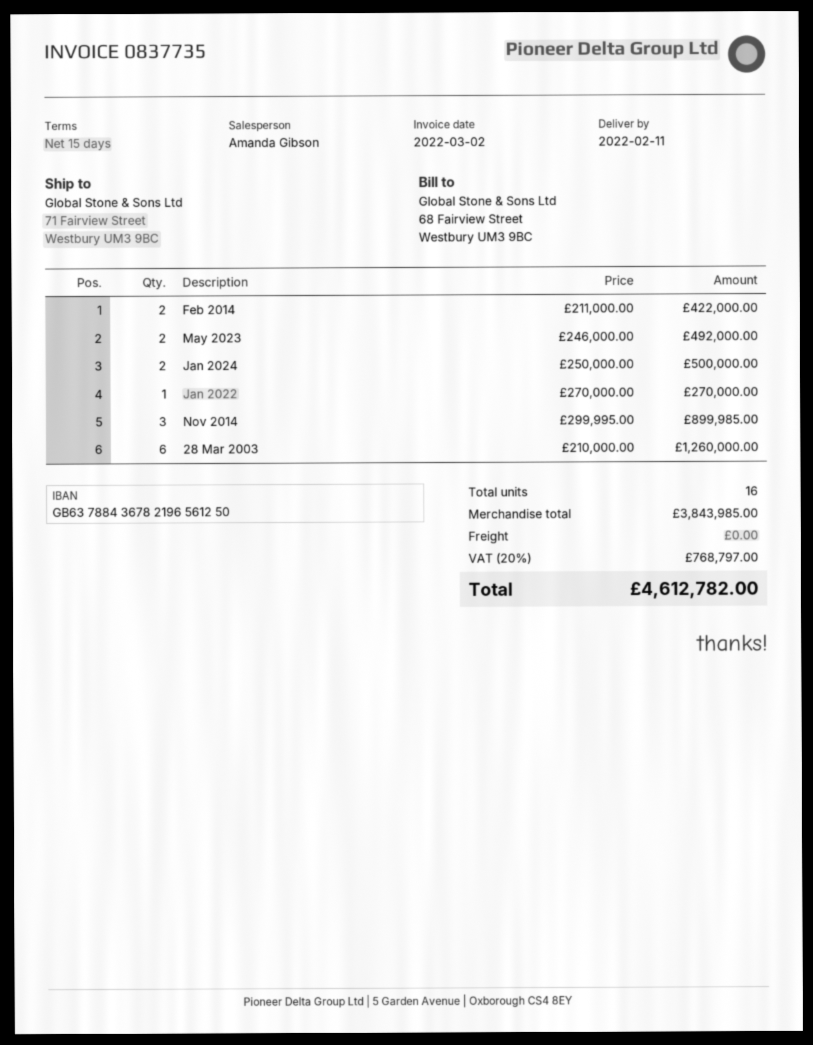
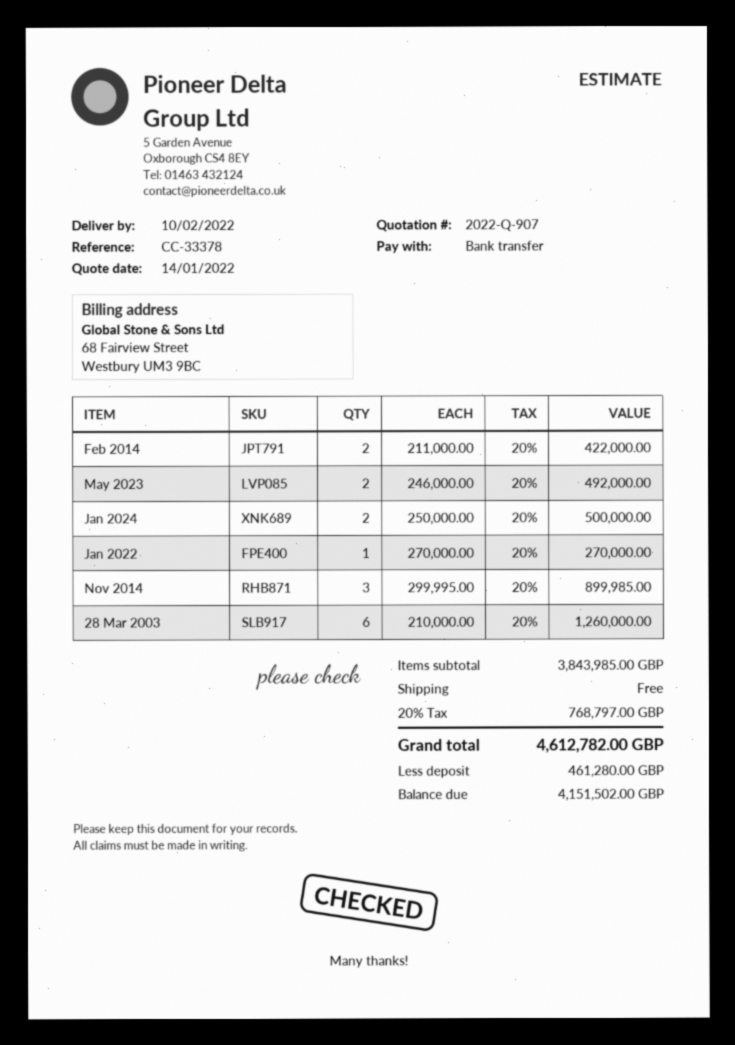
delivery date: 2022-02-11 -> 2022-02-10

